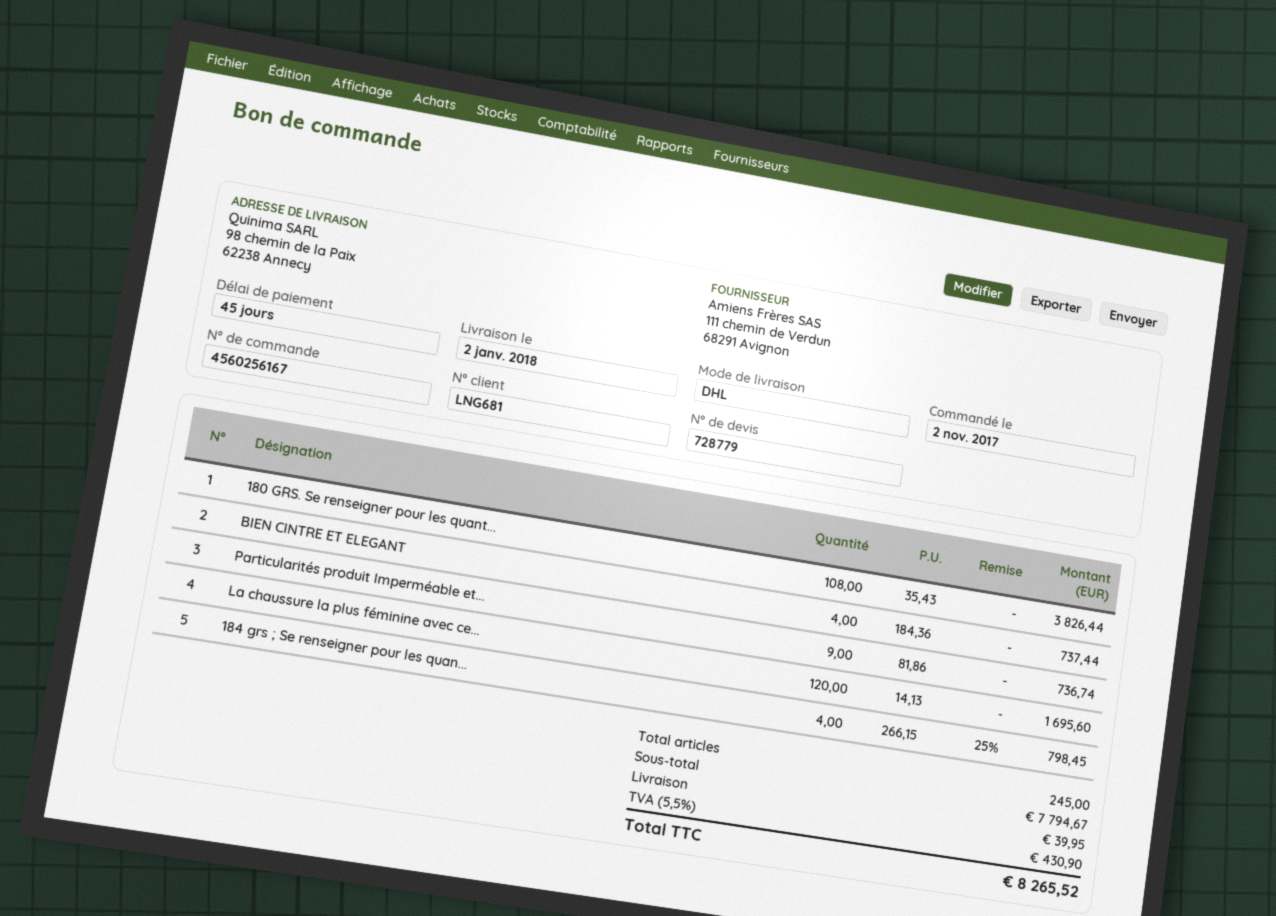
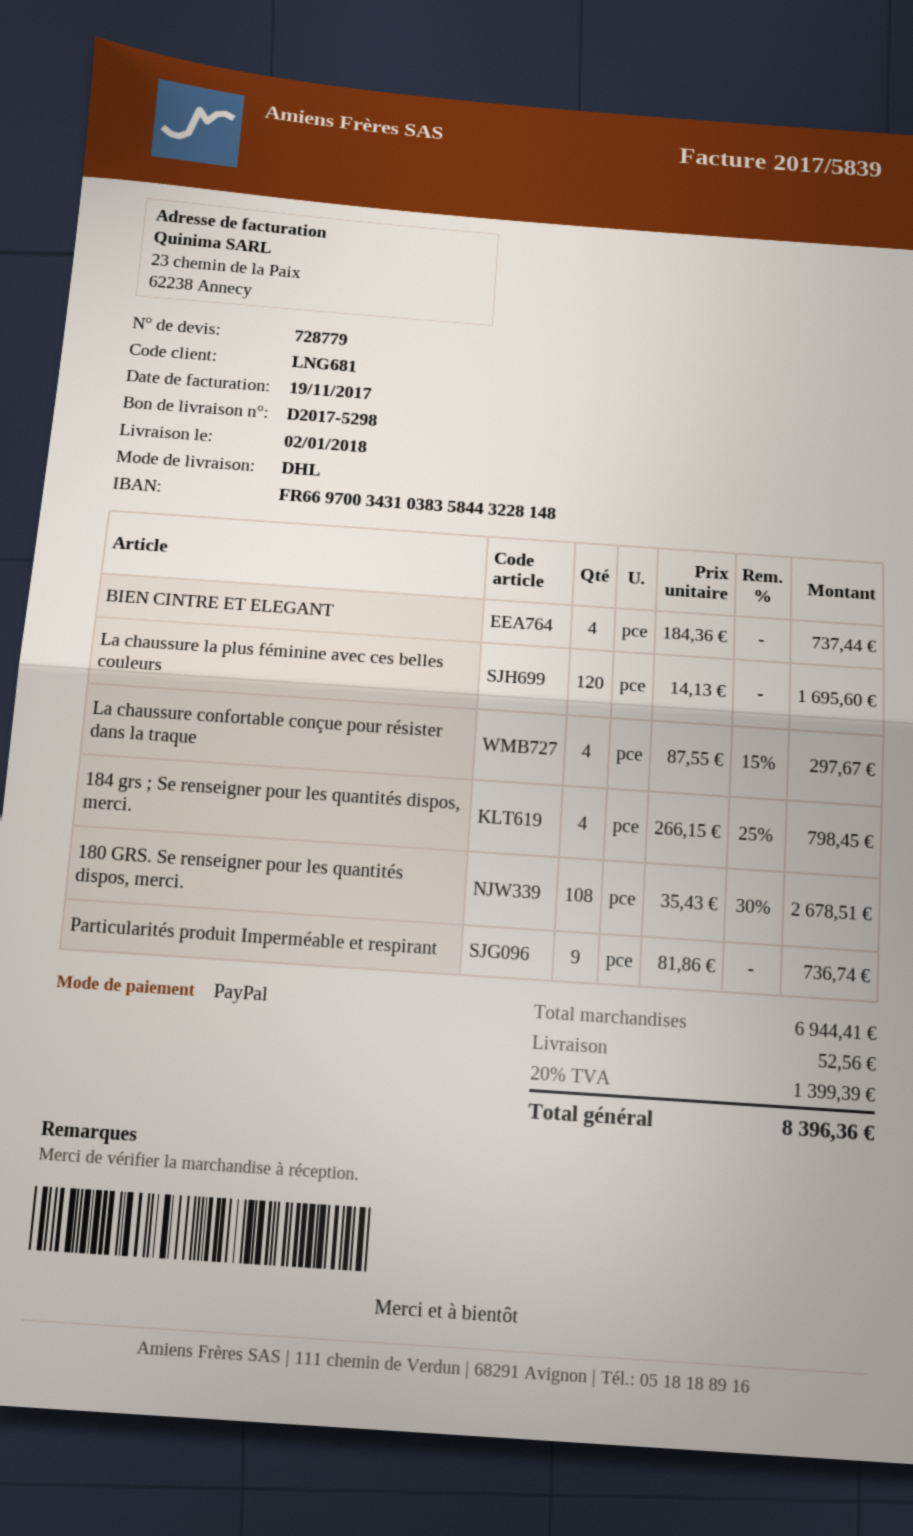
180 GRS. Se renseigner pour les quant...: 108 x 35.43 = 3826.44 -> 108 x 35.43 - 30% = 2678.51
La chaussure confortable conçue pour résister dans la traque: none -> 4 x 87.55 - 15% = 297.67
subtotal: 7794.67 -> 6944.41
shipping: 39.95 -> 52.56
tax: 5.5% = 430.90 -> 20% = 1399.39
total: 8265.52 -> 8396.36

